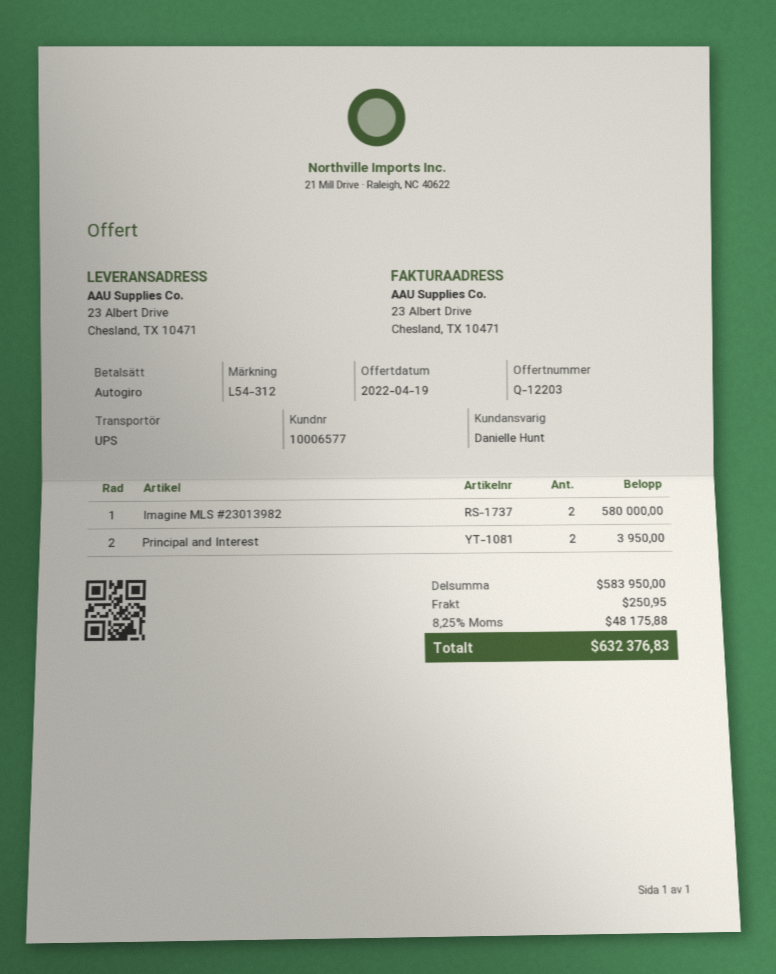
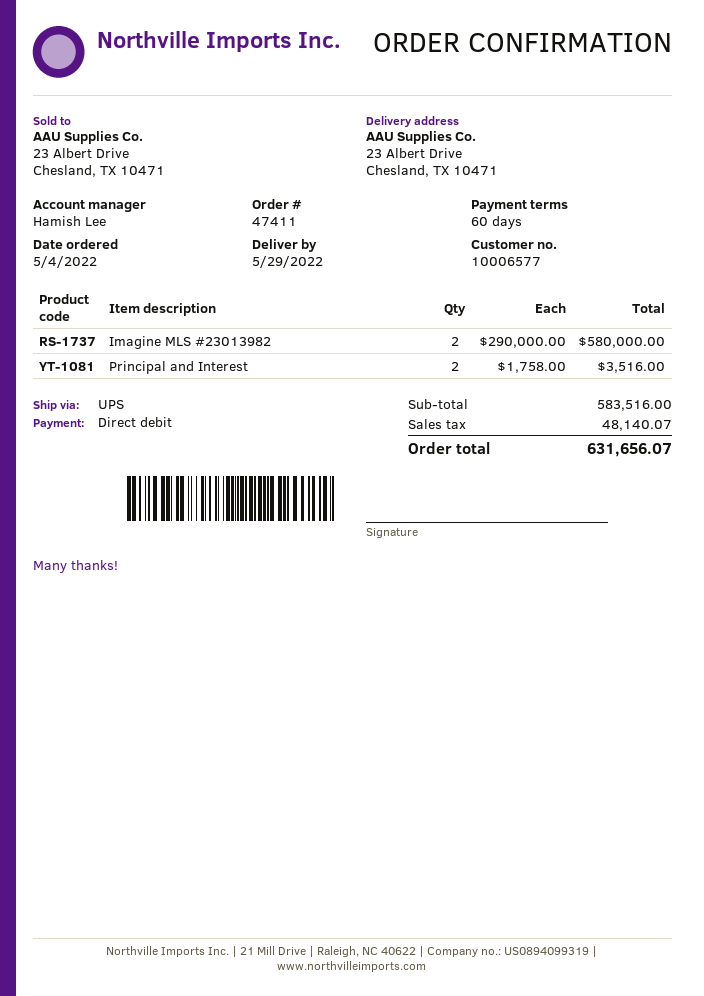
sales rep: Danielle Hunt -> Hamish Lee
Principal and Interest: 2 for 3950.00 -> 2 for 3516.00
subtotal: 583950.00 -> 583516.00
shipping: 250.95 -> none
tax: 48175.88 -> 48140.07
total: 632376.83 -> 631656.07

